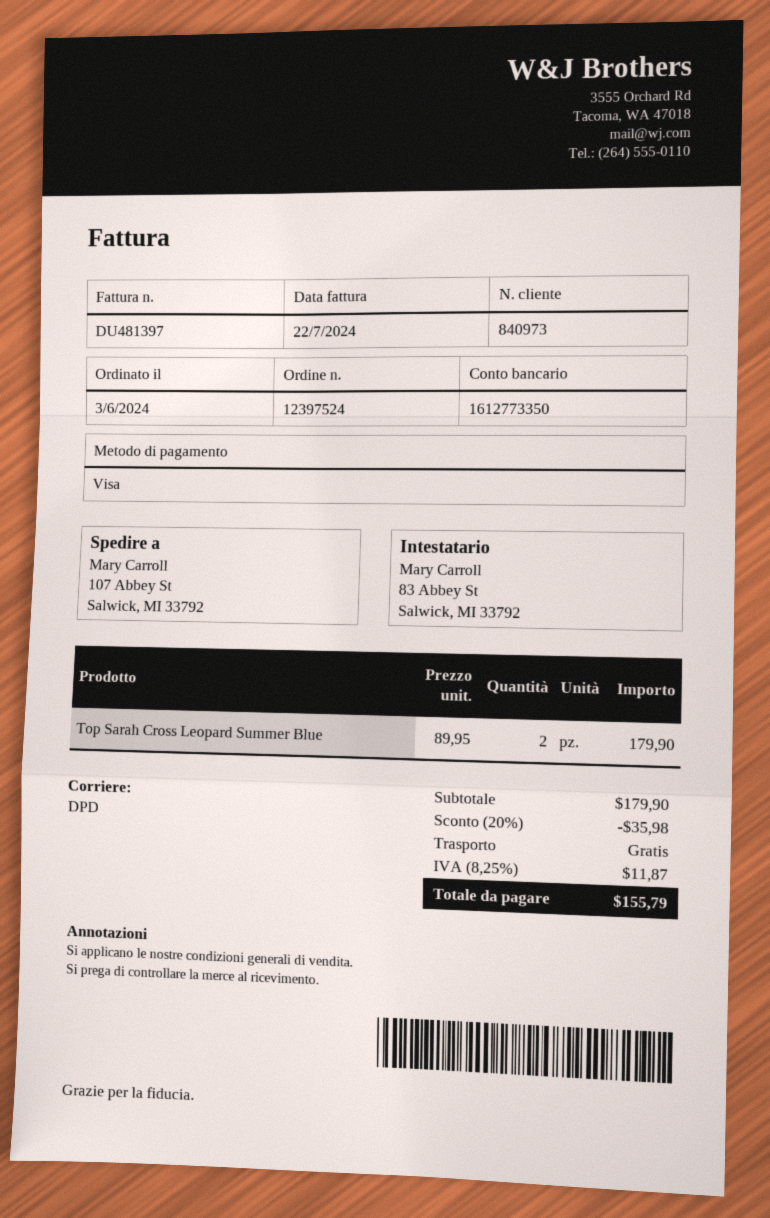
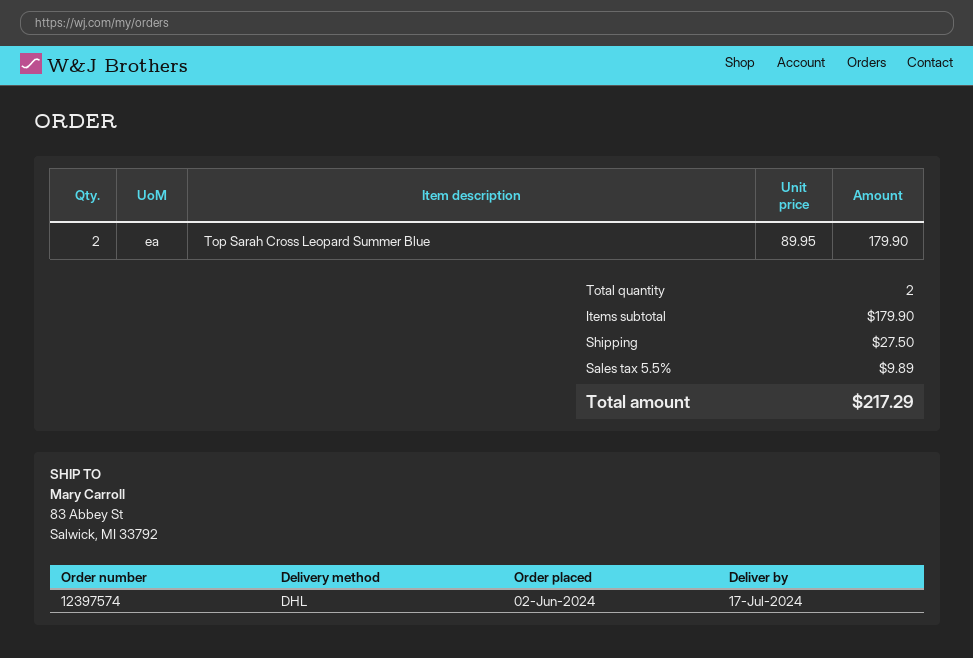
order number: 12397524 -> 12397574
order date: 2024-06-03 -> 2024-06-02
shipping method: DPD -> DHL
ship to: 107 Abbey St, Salwick, MI 33792 -> 83 Abbey St, Salwick, MI 33792
discount: 20% = 35.98 -> none
shipping: 0.00 -> 27.50
tax: 8.25% = 11.87 -> 5.5% = 9.89
total: 155.79 -> 217.29

